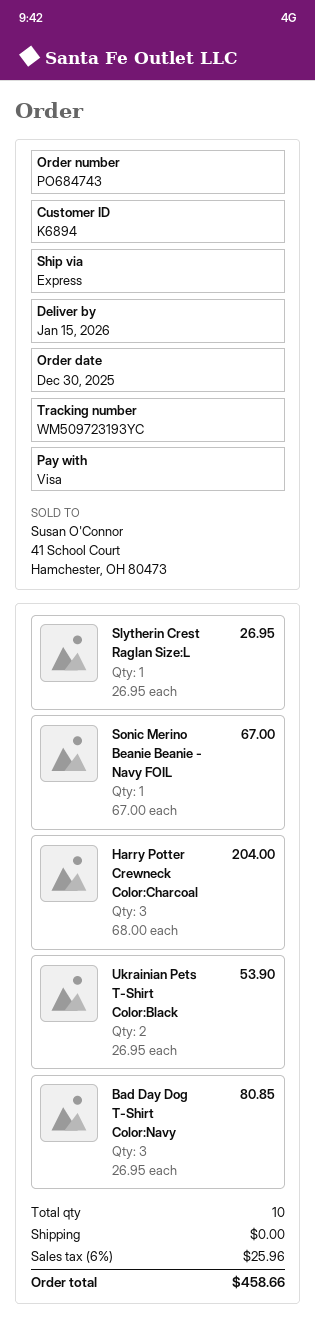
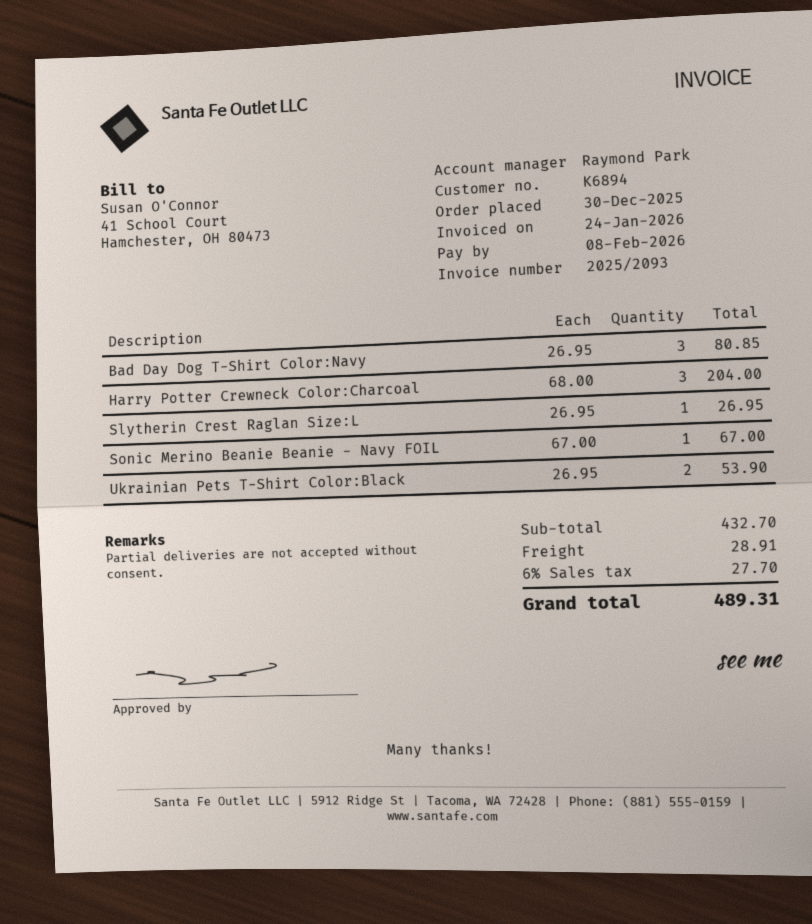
shipping: 0.00 -> 28.91
tax: 6% = 25.96 -> 6% = 27.70
total: 458.66 -> 489.31

